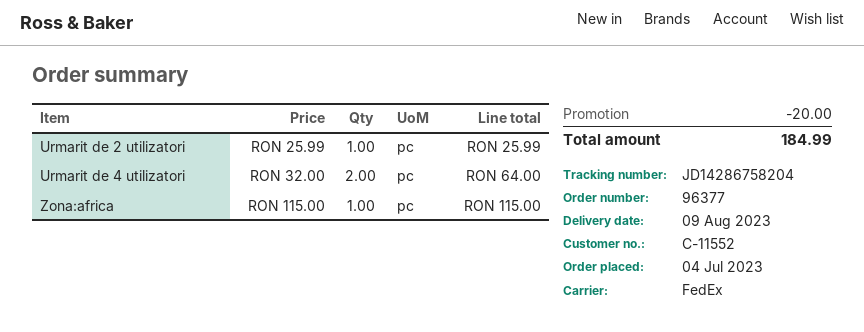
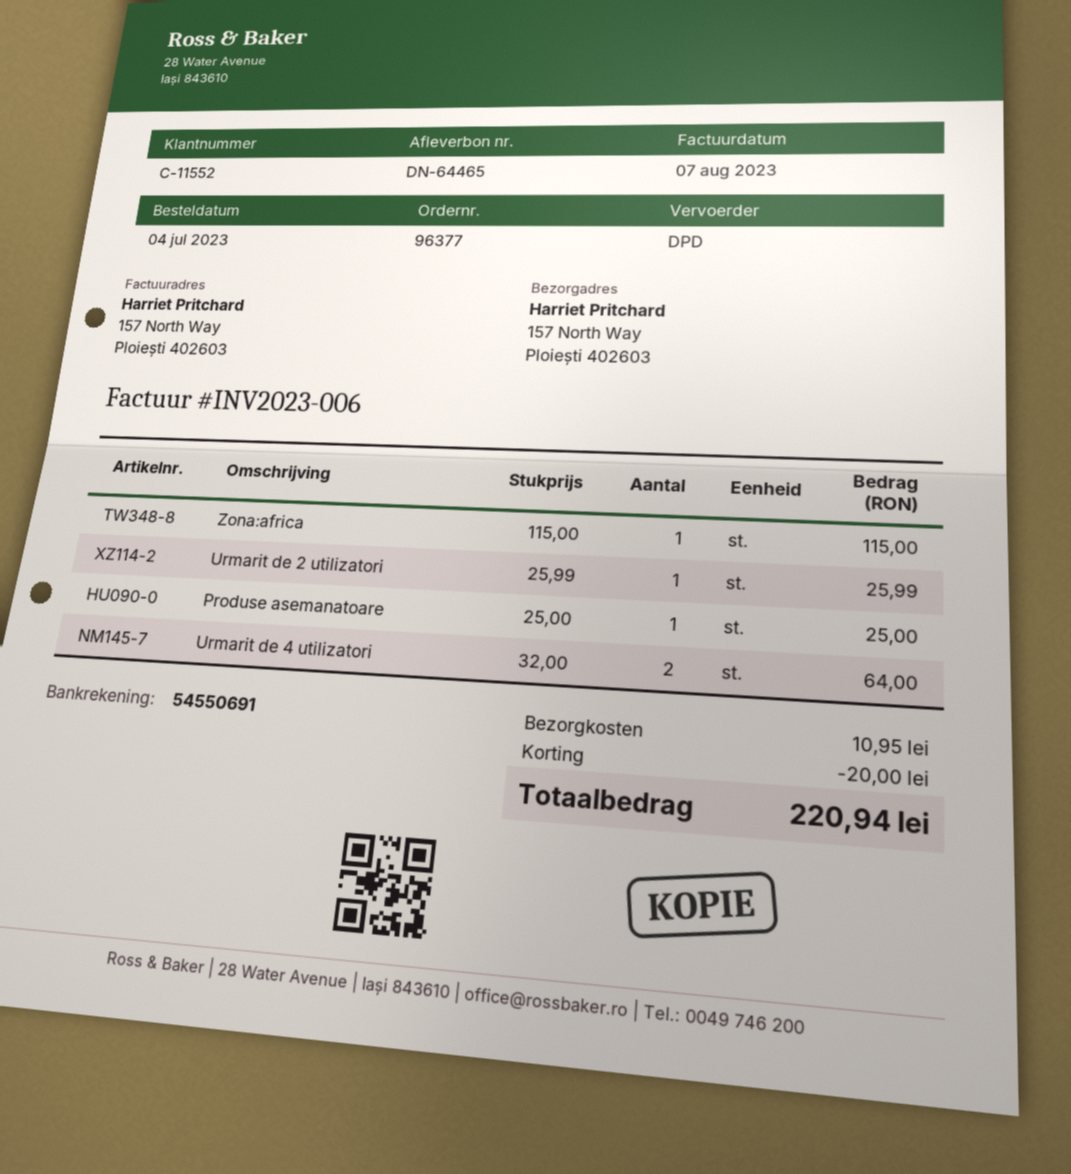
shipping method: FedEx -> DPD
Produse asemanatoare: none -> 1 x 25.00 = 25.00
shipping: none -> 10.95
total: 184.99 -> 220.94

